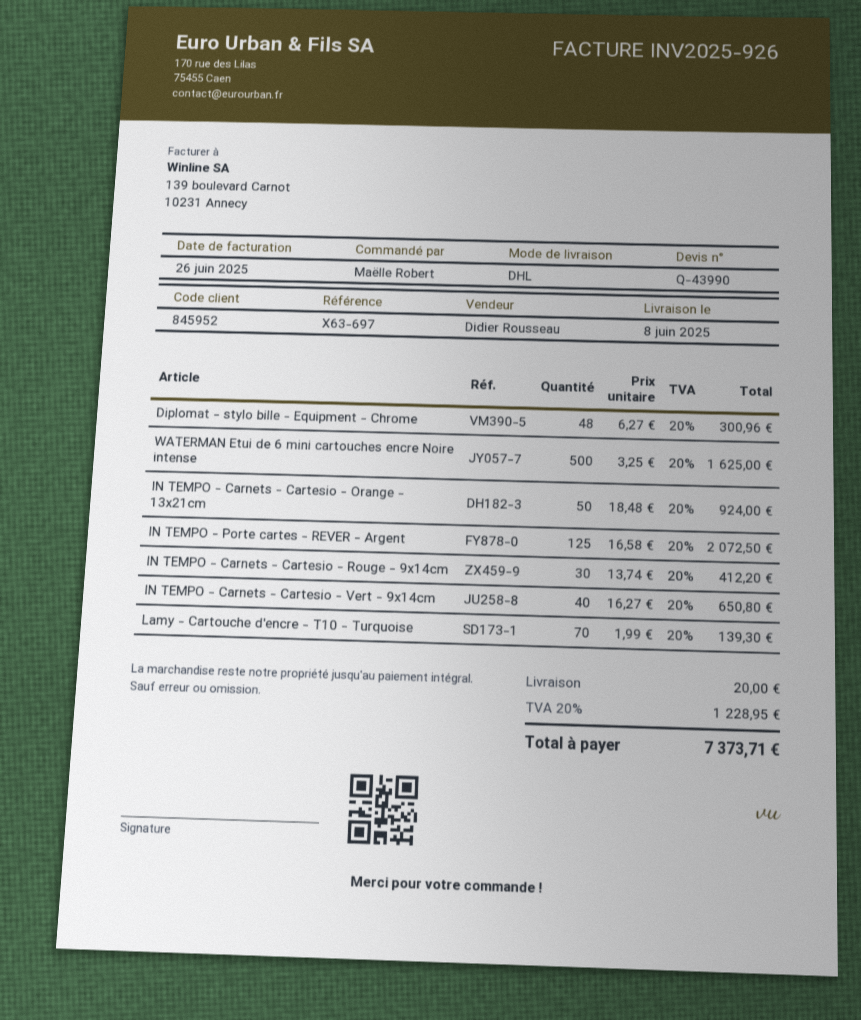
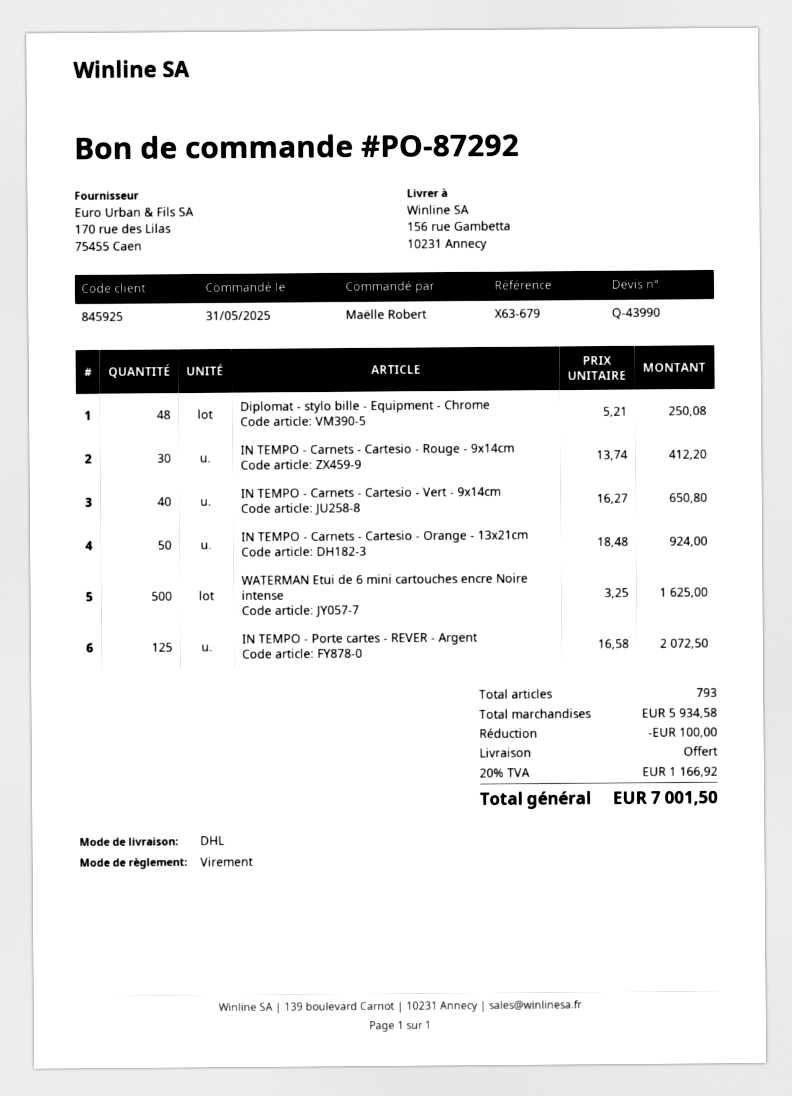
customer number: 845952 -> 845925
reference: X63-697 -> X63-679
Diplomat - stylo bille - Equipment - Chrome: 48 x 6.27 = 300.96 -> 48 x 5.21 = 250.08
Lamy - Cartouche d'encre - T10 - Turquoise: 70 x 1.99 = 139.30 -> none
discount: none -> 100.00
shipping: 20.00 -> 0.00
tax: 20% = 1228.95 -> 20% = 1166.92
total: 7373.71 -> 7001.50

